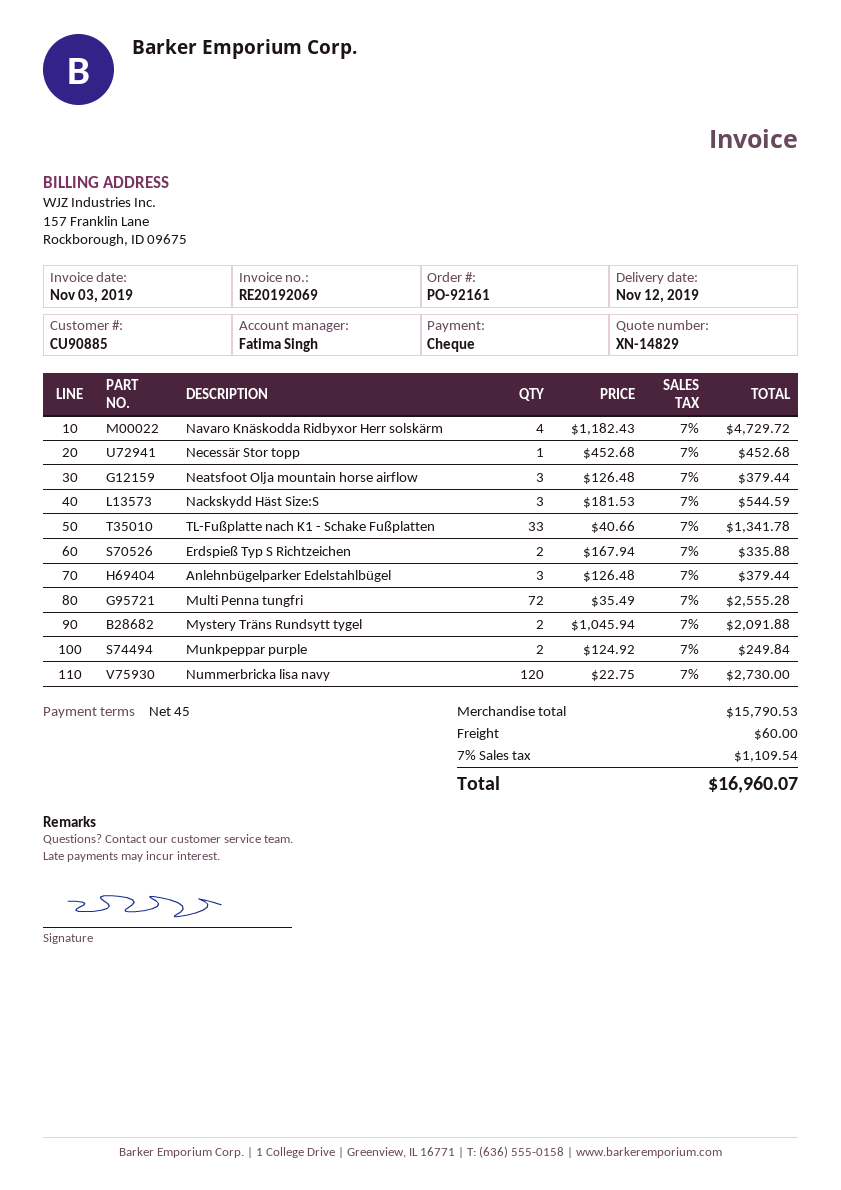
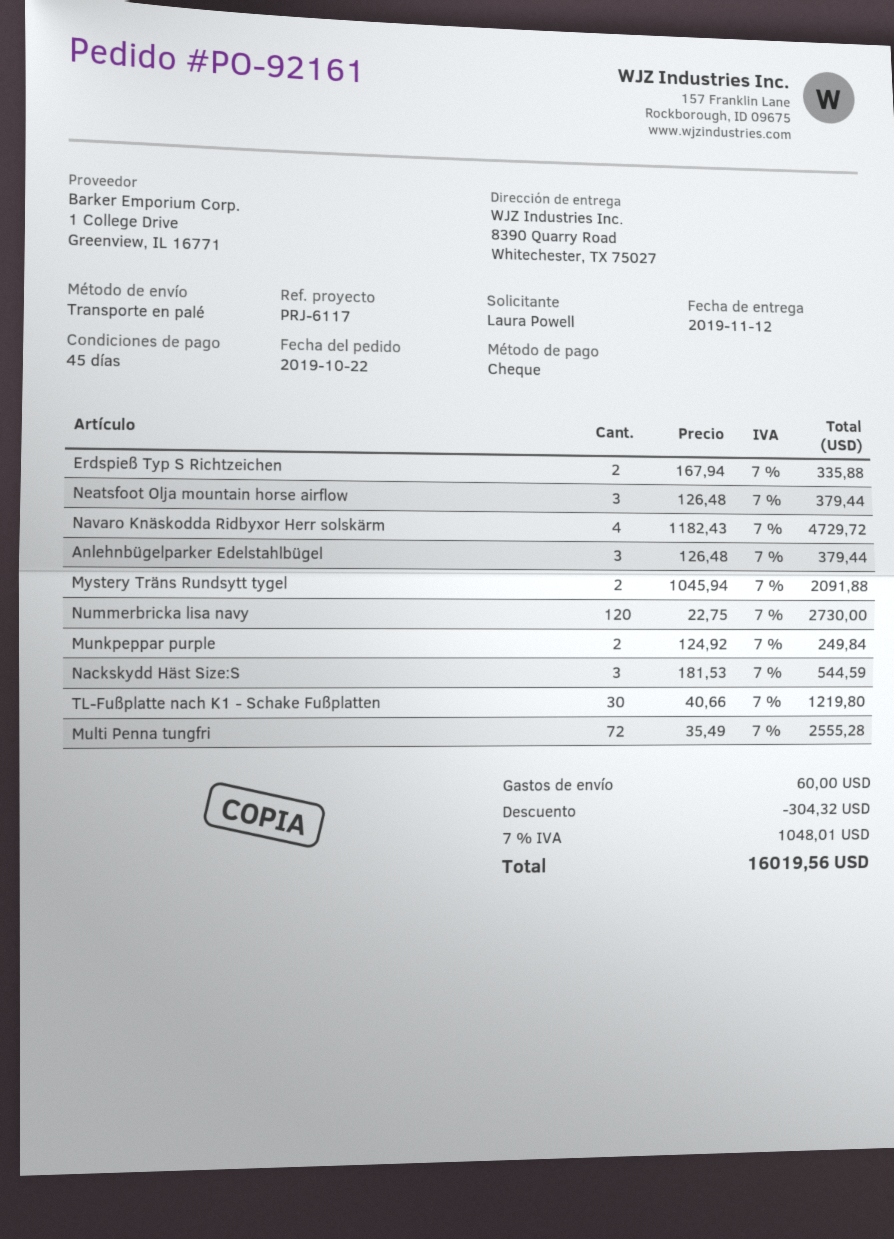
Necessär Stor topp: 1 x 452.68 = 452.68 -> none
TL-Fußplatte nach K1 - Schake Fußplatten: 33 x 40.66 = 1341.78 -> 30 x 40.66 = 1219.80
discount: none -> 304.32
tax: 7% = 1109.54 -> 7% = 1048.01
total: 16960.07 -> 16019.56

